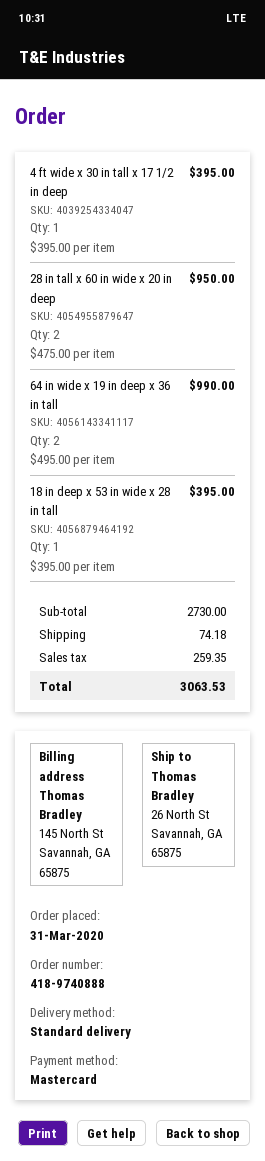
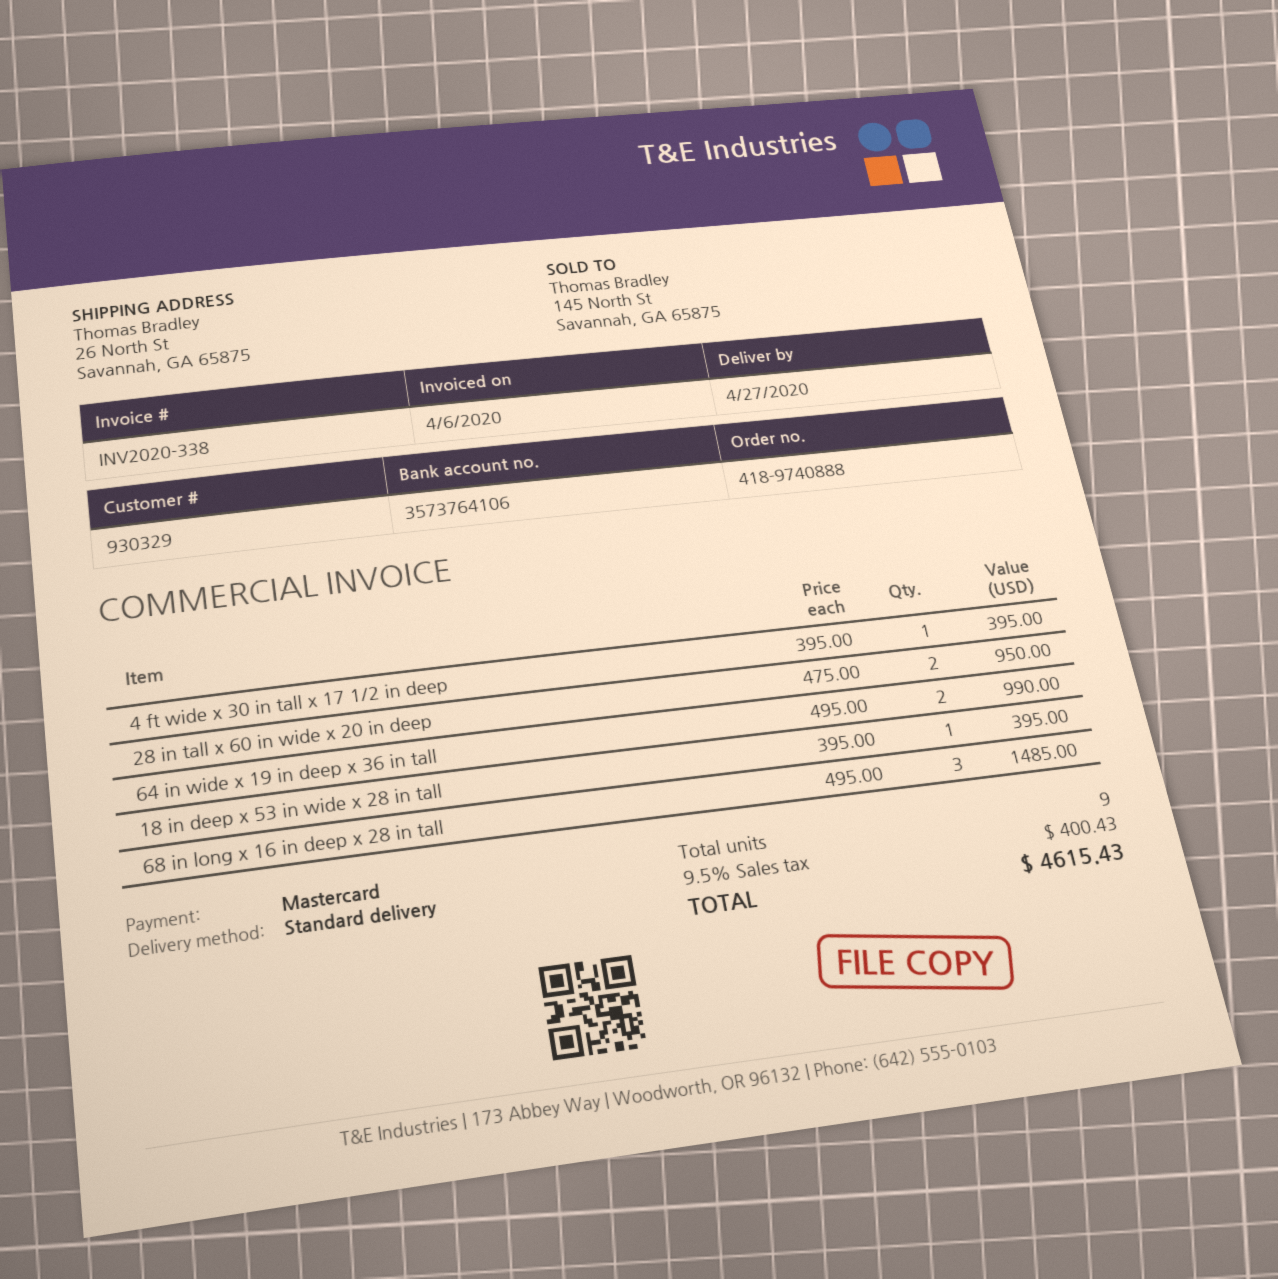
68 in long x 16 in deep x 28 in tall: none -> 3 x 495.00 = 1485.00
shipping: 74.18 -> none
tax: 259.35 -> 400.43
total: 3063.53 -> 4615.43

